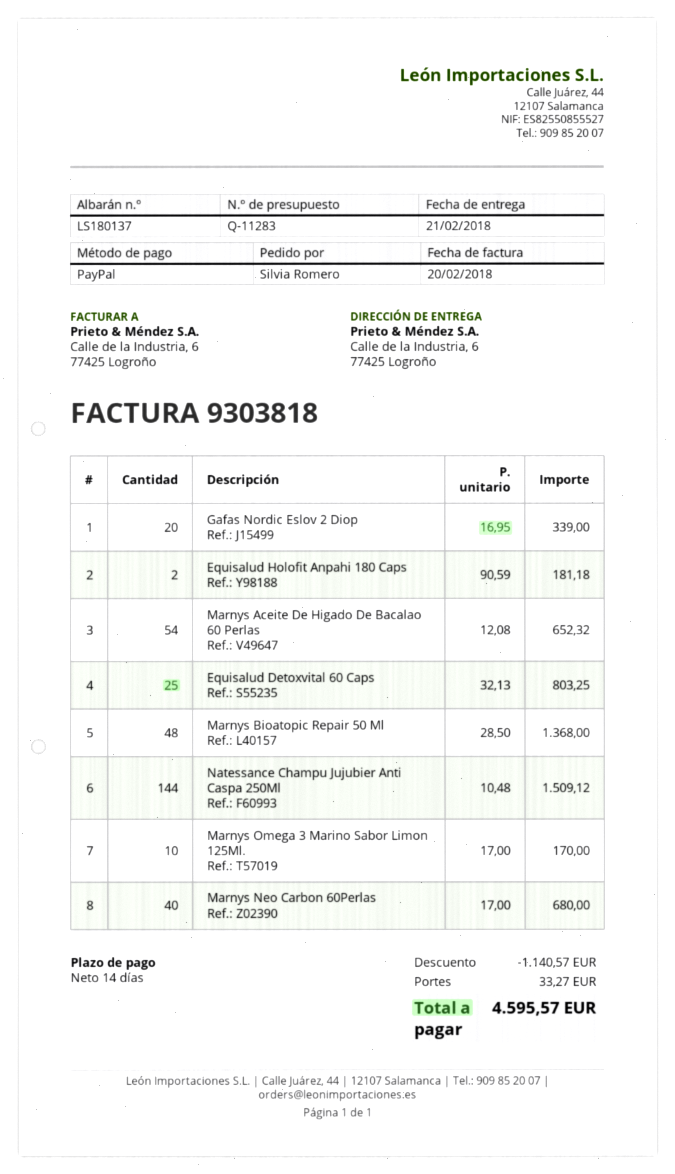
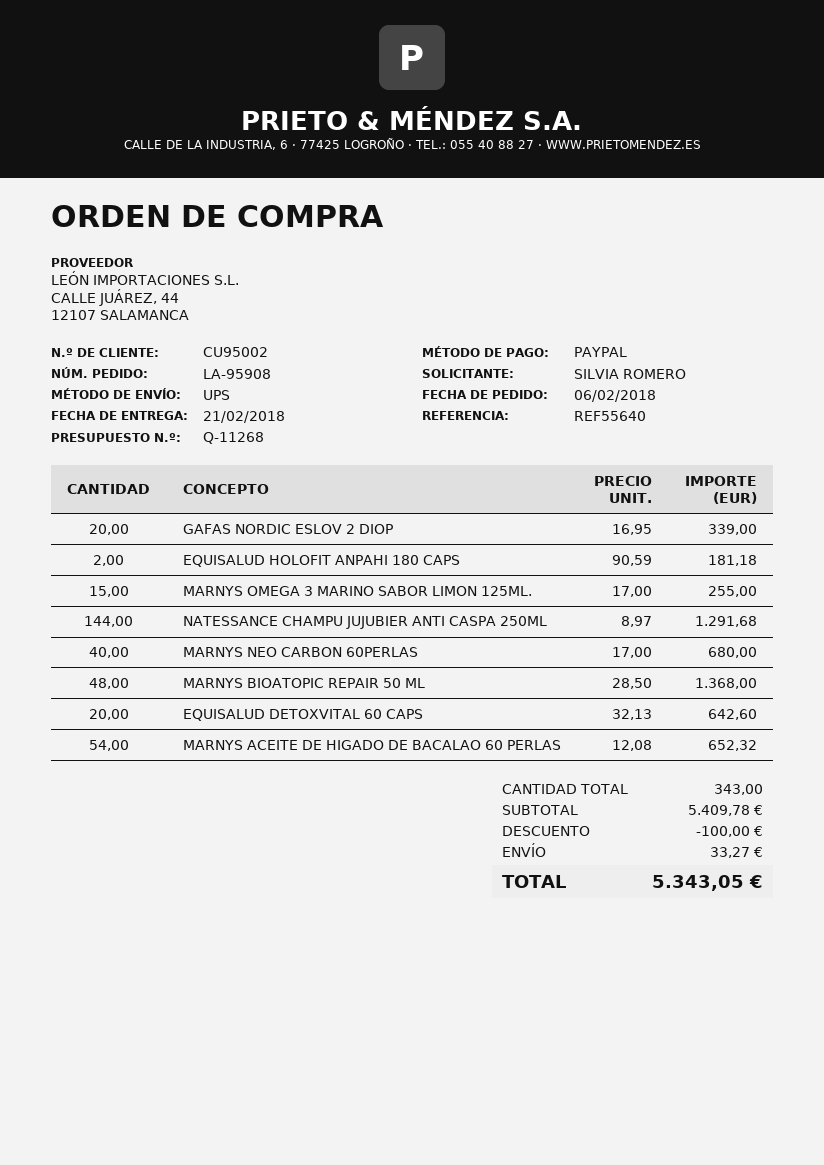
quote number: Q-11283 -> Q-11268
Equisalud Detoxvital 60 Caps: 25 x 32.13 = 803.25 -> 20 x 32.13 = 642.60
Natessance Champu Jujubier Anti Caspa 250Ml: 144 x 10.48 = 1509.12 -> 144 x 8.97 = 1291.68
Marnys Omega 3 Marino Sabor Limon 125Ml.: 10 x 17.00 = 170.00 -> 15 x 17.00 = 255.00
discount: 1140.57 -> 100.00
total: 4595.57 -> 5343.05

